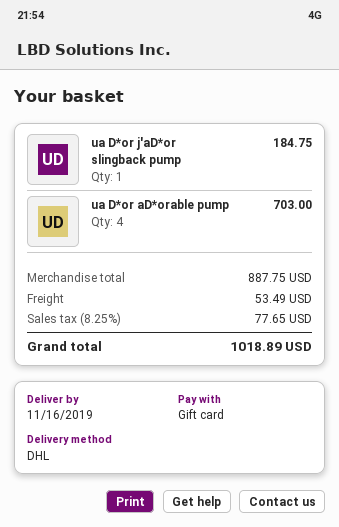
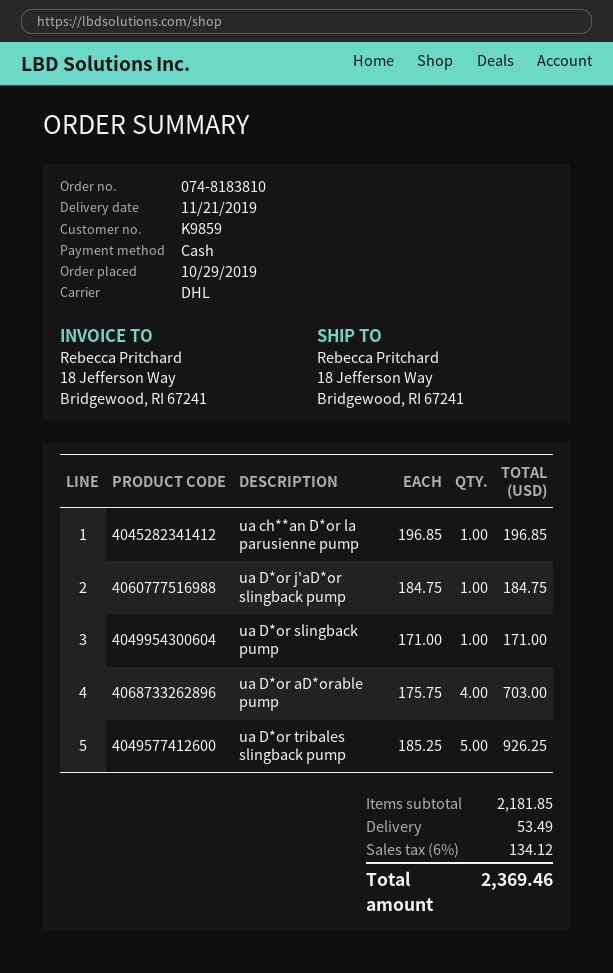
delivery date: 2019-11-16 -> 2019-11-21
payment method: gift card -> cash
ua ch**an D*or la parusienne pump: none -> 1 for 196.85
ua D*or slingback pump: none -> 1 for 171.00
ua D*or tribales slingback pump: none -> 5 for 926.25
subtotal: 887.75 -> 2181.85
tax: 8.25% = 77.65 -> 6% = 134.12
total: 1018.89 -> 2369.46

